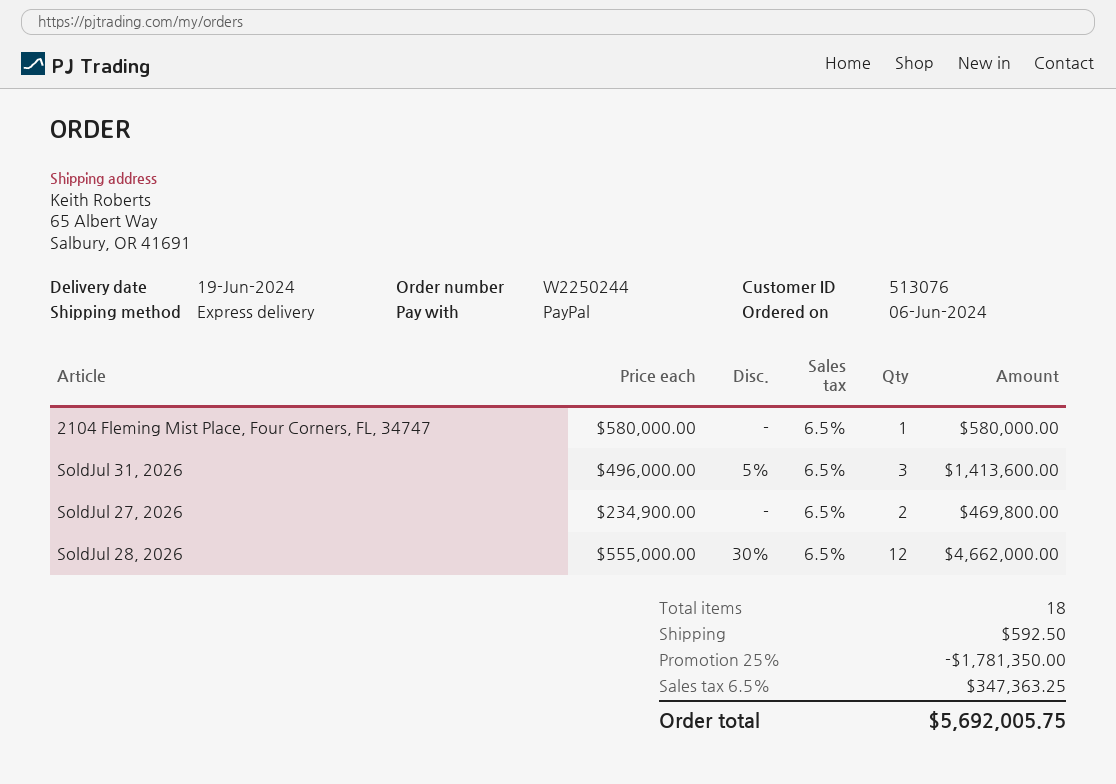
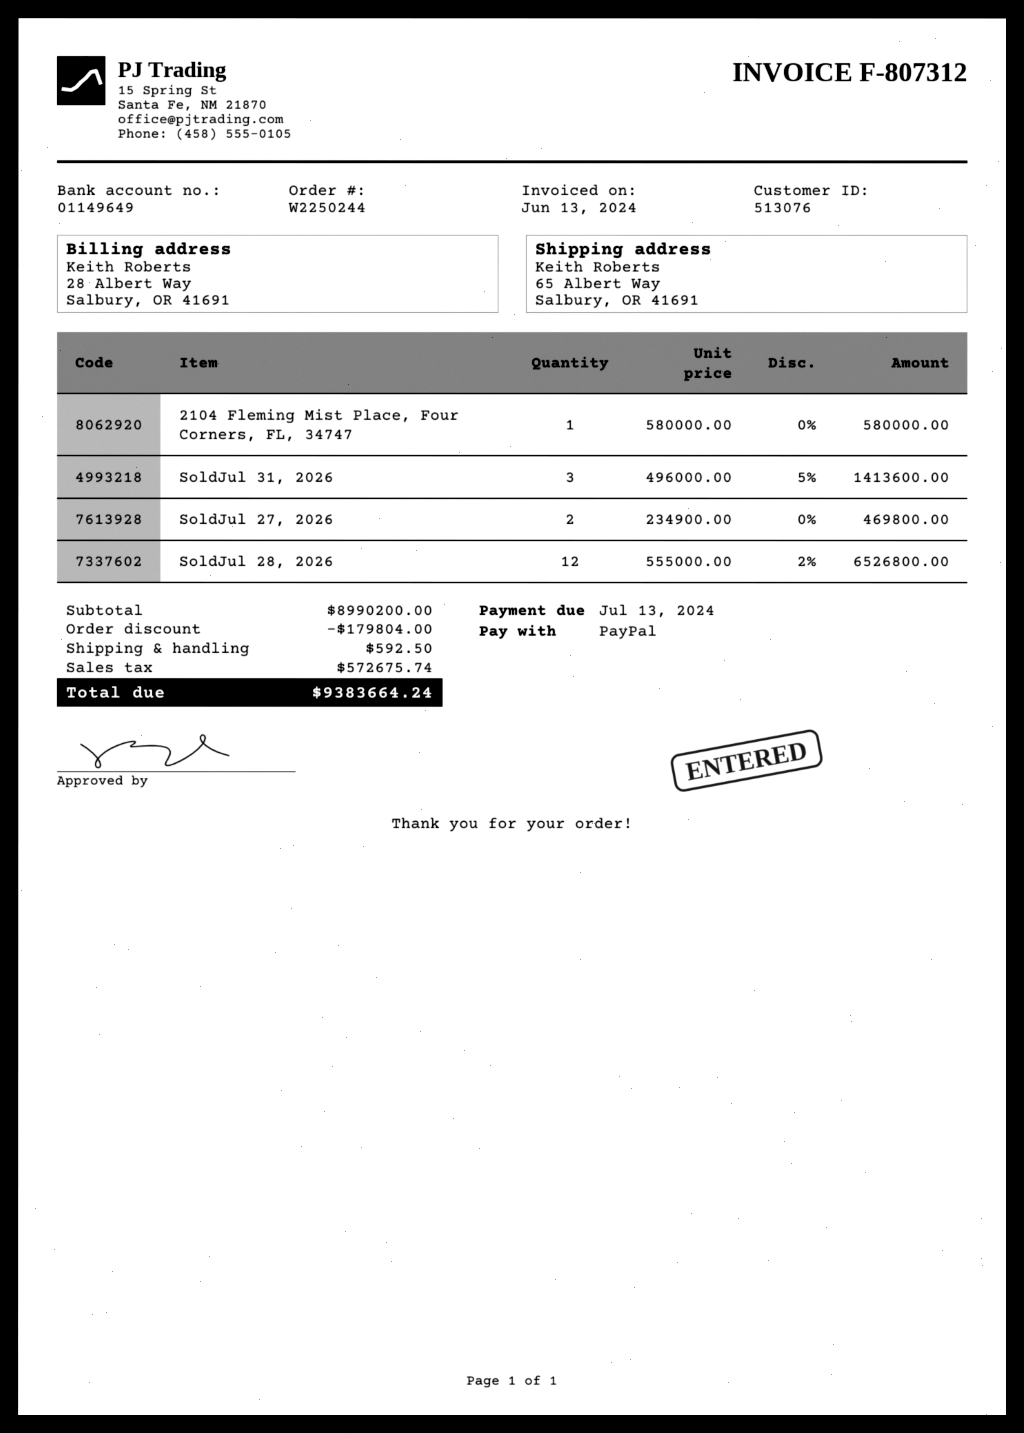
SoldJul 28, 2026: 12 x 555000.00 - 30% = 4662000.00 -> 12 x 555000.00 - 2% = 6526800.00
discount: 1781350.00 -> 179804.00
tax: 347363.25 -> 572675.74
total: 5692005.75 -> 9383664.24

